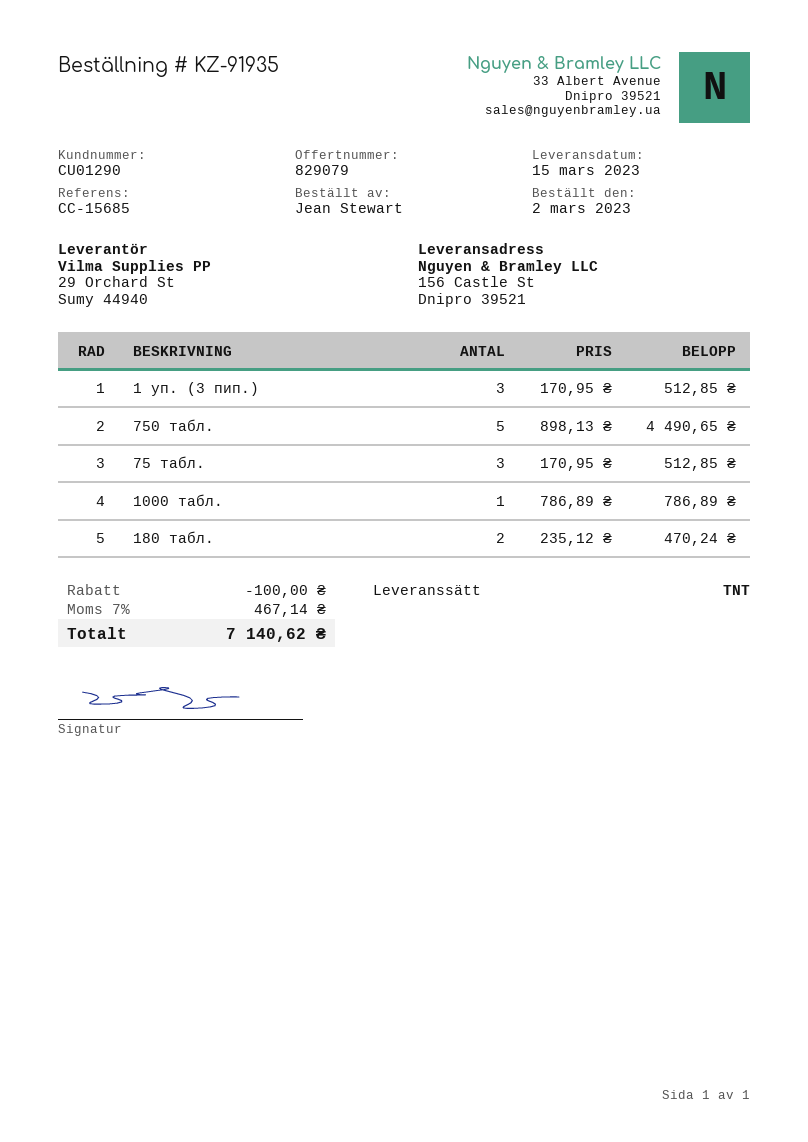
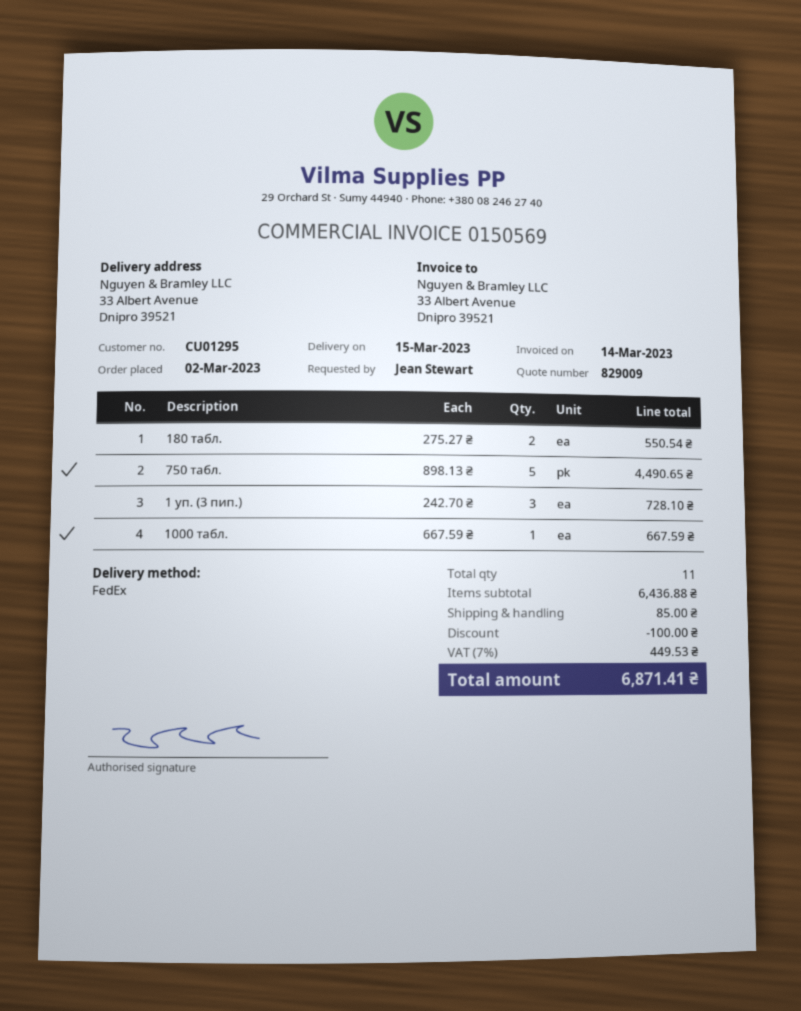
quote number: 829079 -> 829009
customer number: CU01290 -> CU01295
shipping method: TNT -> FedEx
ship to: 156 Castle St, Dnipro 39521 -> 33 Albert Avenue, Dnipro 39521
1 уп. (3 пип.): 3 x 170.95 = 512.85 -> 3 x 242.70 = 728.10
75 табл.: 3 x 170.95 = 512.85 -> none
1000 табл.: 1 x 786.89 = 786.89 -> 1 x 667.59 = 667.59
180 табл.: 2 x 235.12 = 470.24 -> 2 x 275.27 = 550.54
shipping: none -> 85.00
tax: 7% = 467.14 -> 7% = 449.53
total: 7140.62 -> 6871.41

